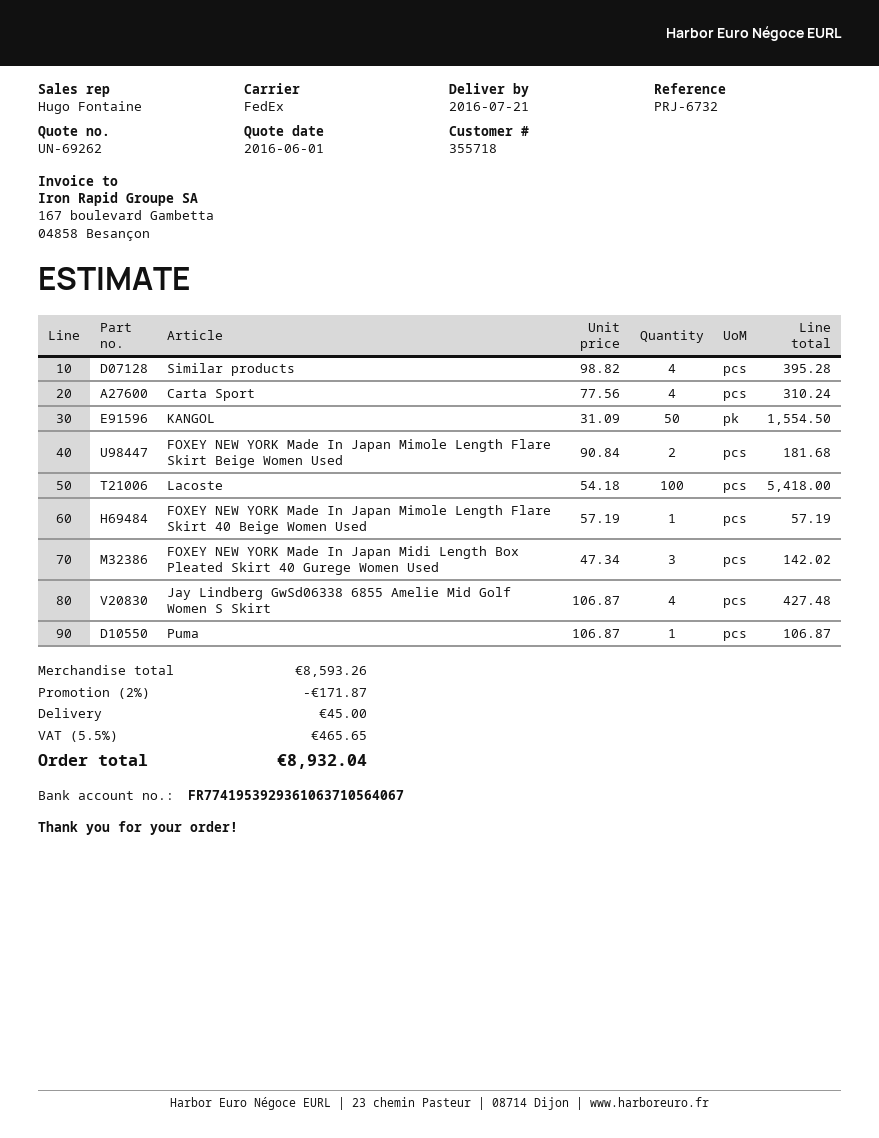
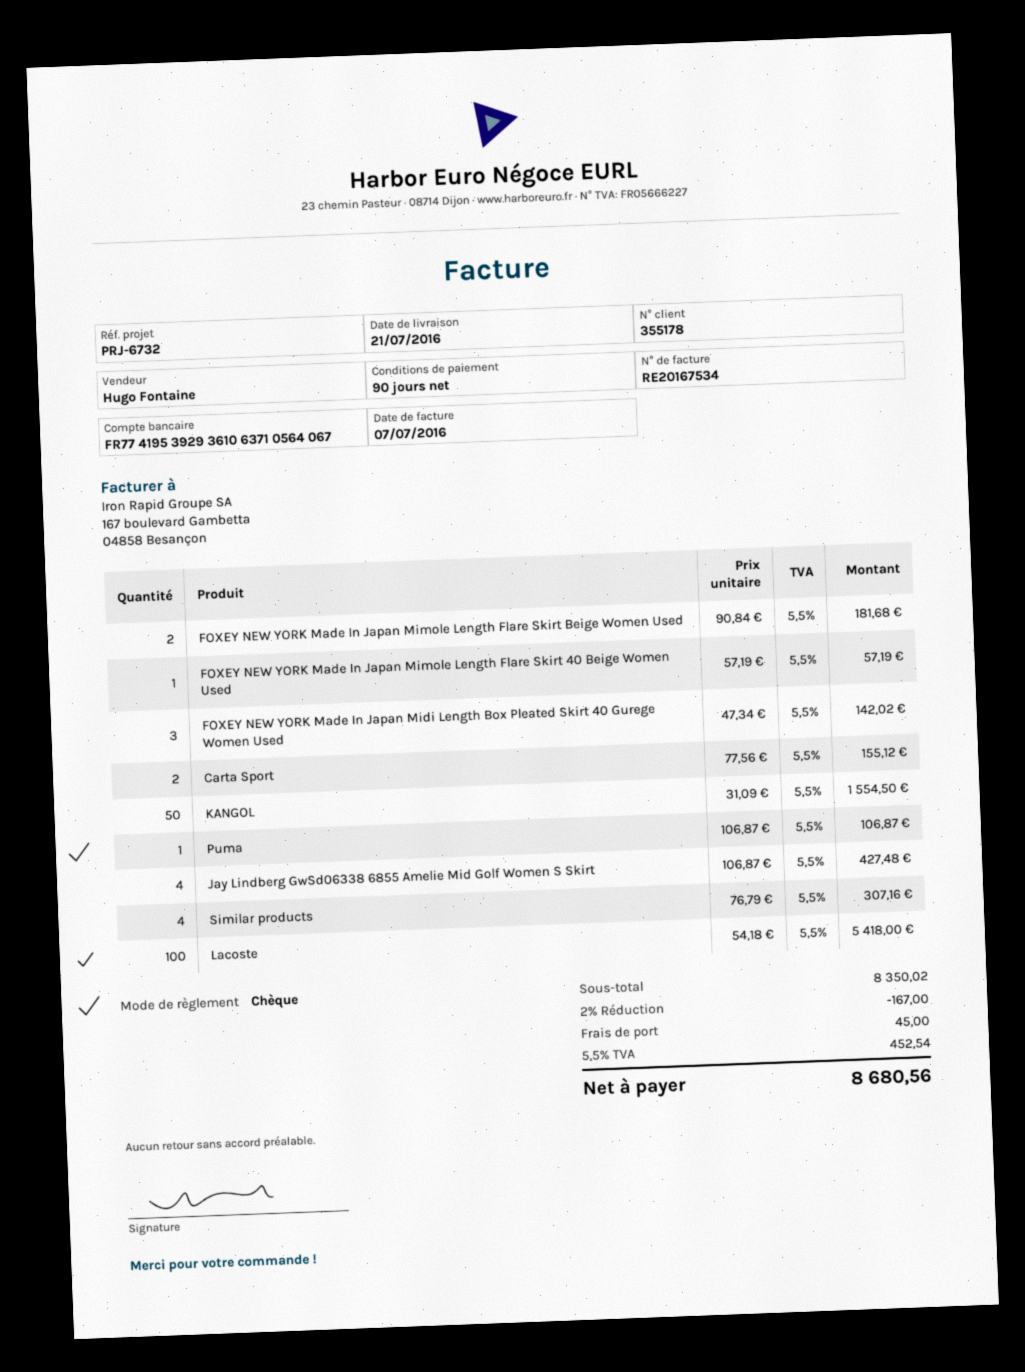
customer number: 355718 -> 355178
Similar products: 4 x 98.82 = 395.28 -> 4 x 76.79 = 307.16
Carta Sport: 4 x 77.56 = 310.24 -> 2 x 77.56 = 155.12
subtotal: 8593.26 -> 8350.02
discount: 2% = 171.87 -> 2% = 167.00
tax: 5.5% = 465.65 -> 5.5% = 452.54
total: 8932.04 -> 8680.56

